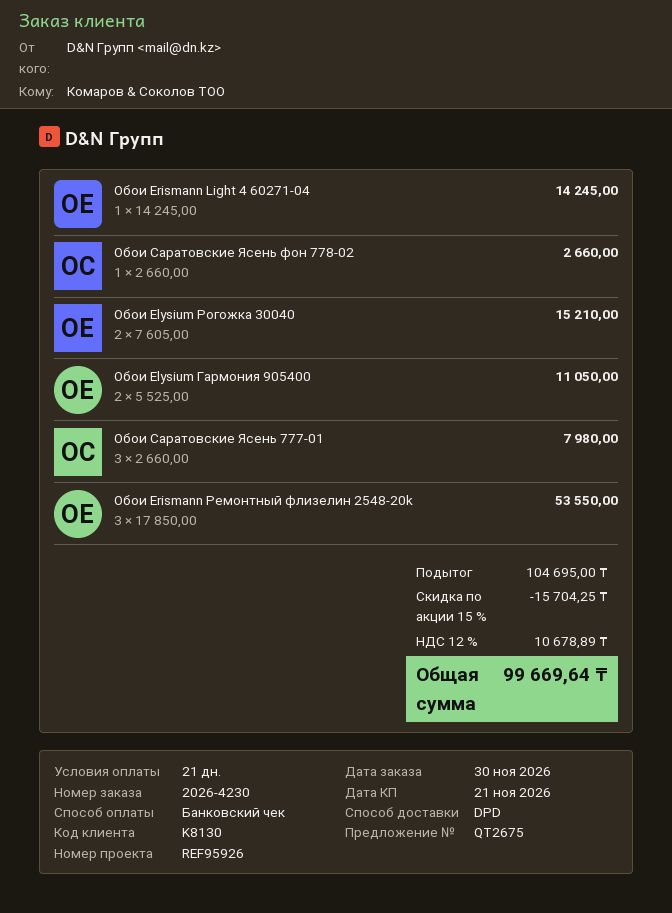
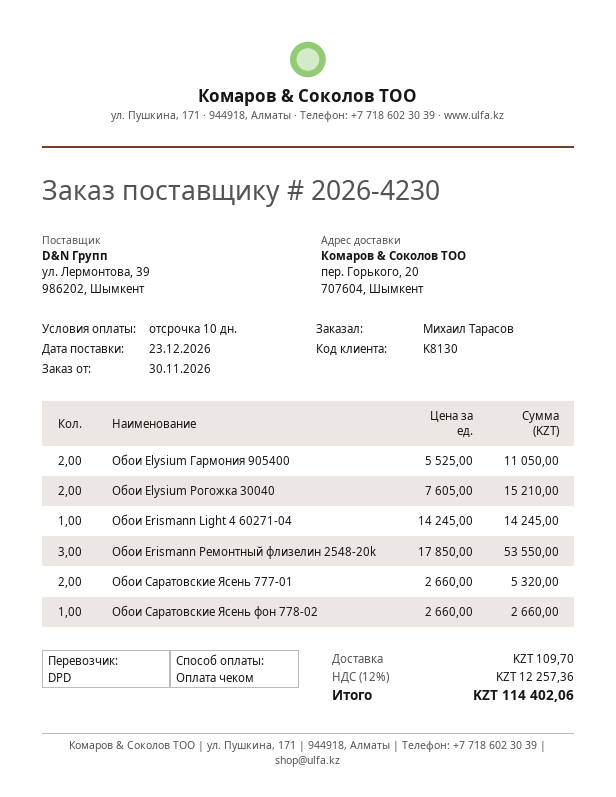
payment terms: 21 days -> 10 days
Обои Саратовские Ясень 777-01: 3 x 2660.00 = 7980.00 -> 2 x 2660.00 = 5320.00
discount: 15% = 15704.25 -> none
shipping: none -> 109.70
tax: 12% = 10678.89 -> 12% = 12257.36
total: 99669.64 -> 114402.06

